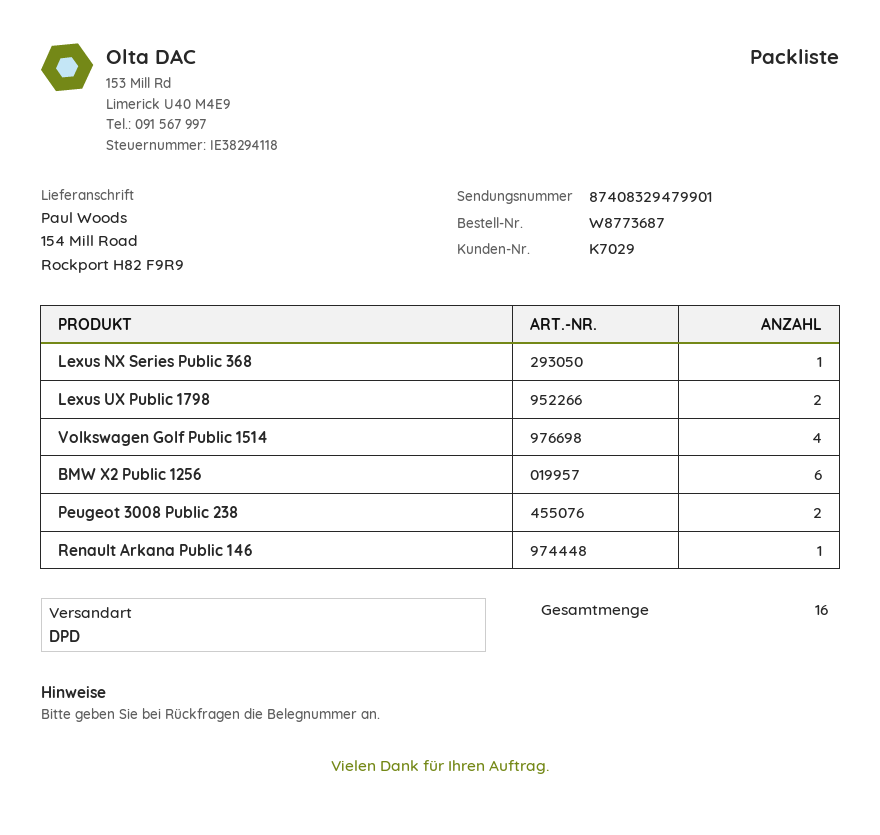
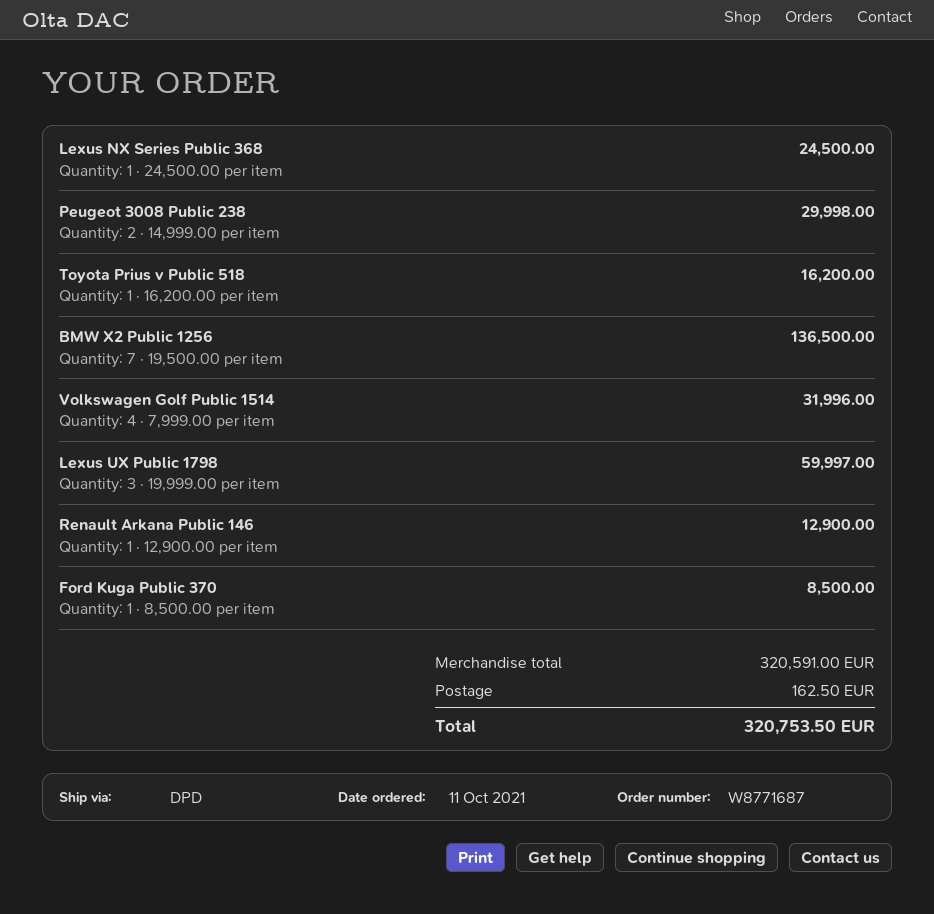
order number: W8773687 -> W8771687
Lexus UX Public 1798: 2 -> 3
BMW X2 Public 1256: 6 -> 7
Toyota Prius v Public 518: none -> 1
Ford Kuga Public 370: none -> 1

